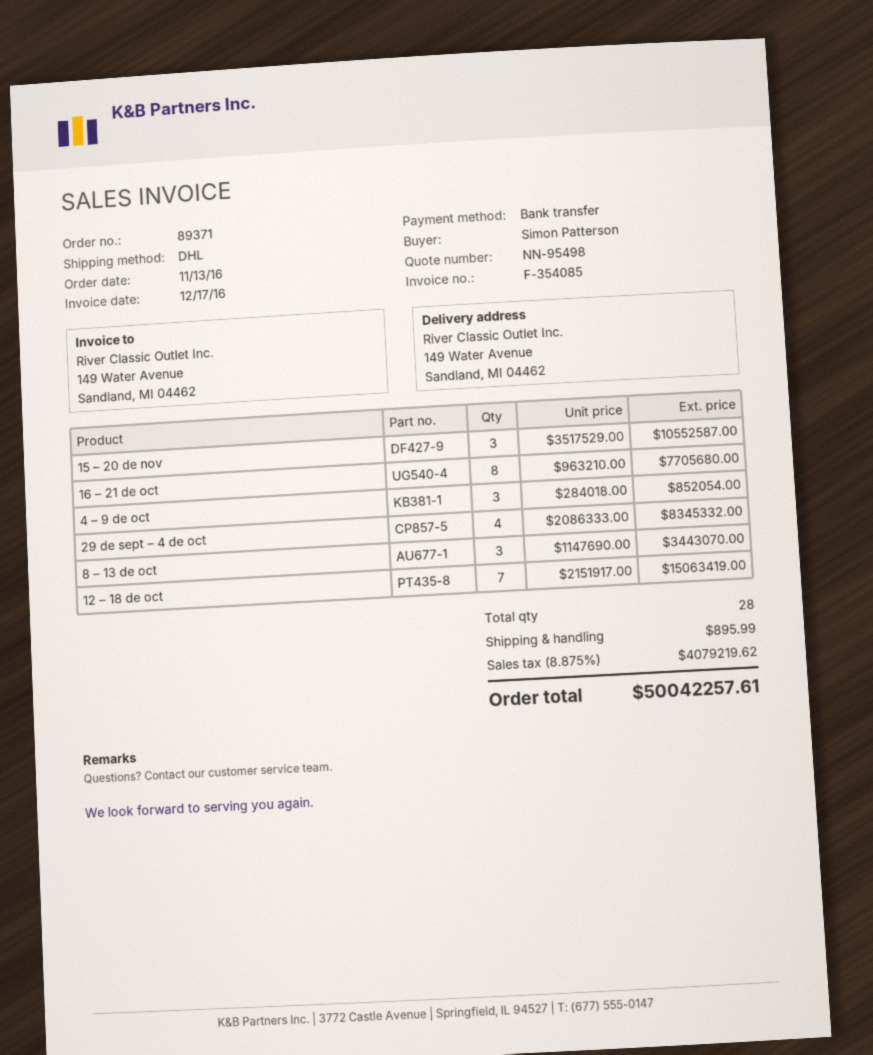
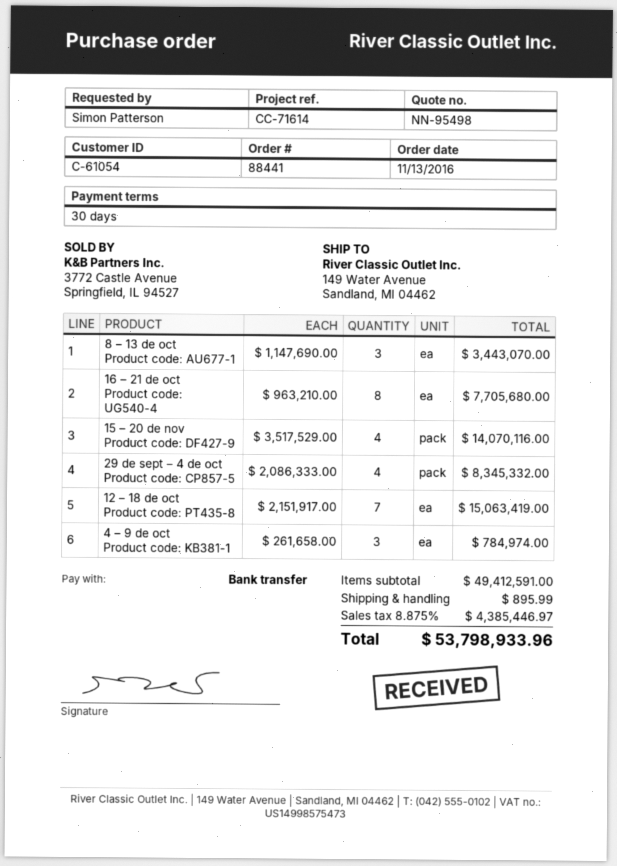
order number: 89371 -> 88441
15 – 20 de nov: 3 x 3517529.00 = 10552587.00 -> 4 x 3517529.00 = 14070116.00
4 – 9 de oct: 3 x 284018.00 = 852054.00 -> 3 x 261658.00 = 784974.00
tax: 8.875% = 4079219.62 -> 8.875% = 4385446.97
total: 50042257.61 -> 53798933.96

